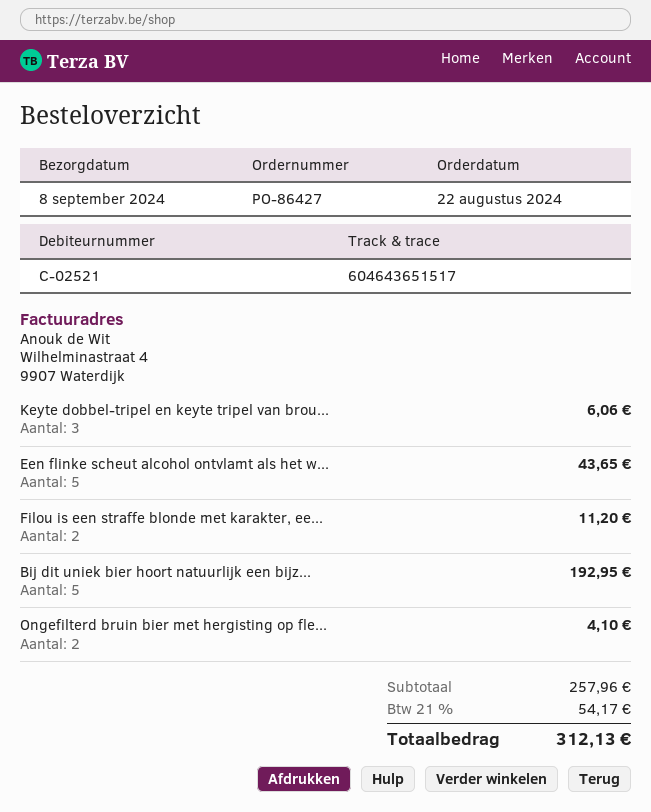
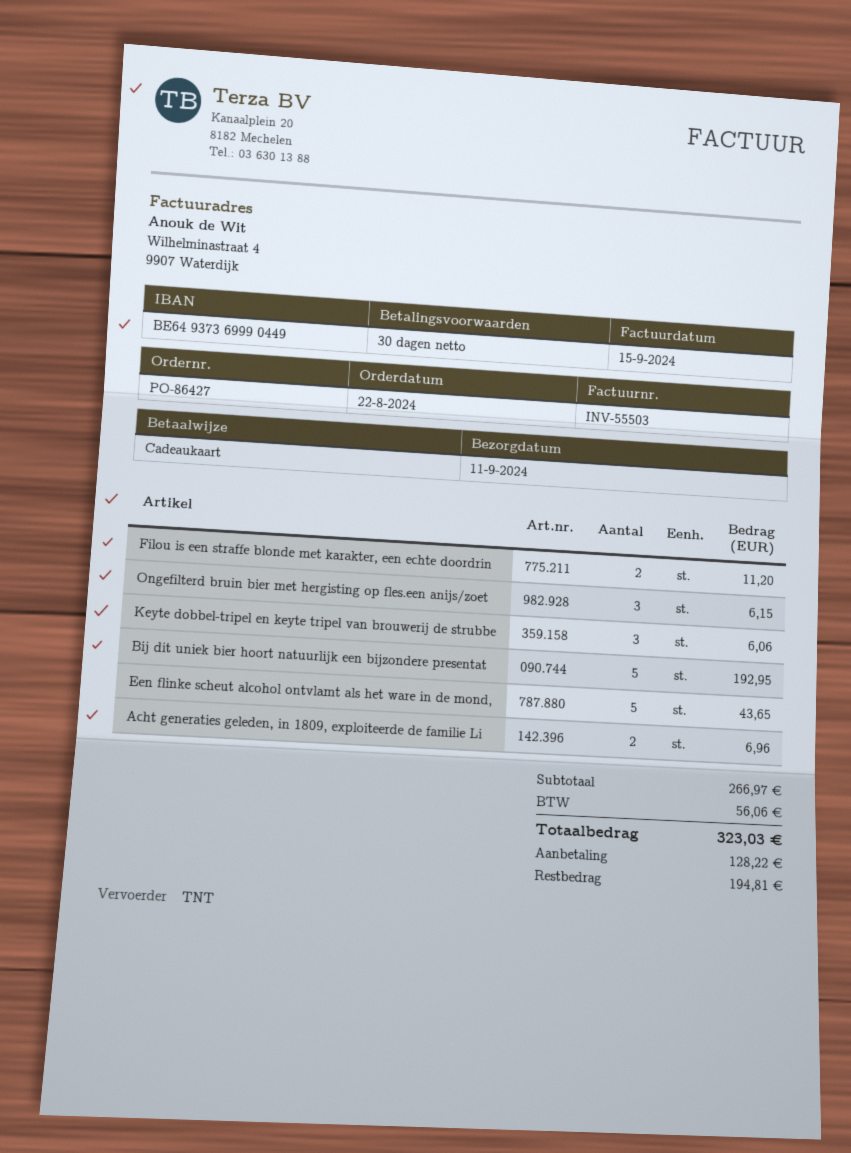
delivery date: 2024-09-08 -> 2024-09-11
Ongefilterd bruin bier met hergisting op fle...: 2 for 4.10 -> 3 for 6.15
Acht generaties geleden, in 1809, exploiteerde de familie Li: none -> 2 for 6.96
subtotal: 257.96 -> 266.97
tax: 54.17 -> 56.06
total: 312.13 -> 323.03

